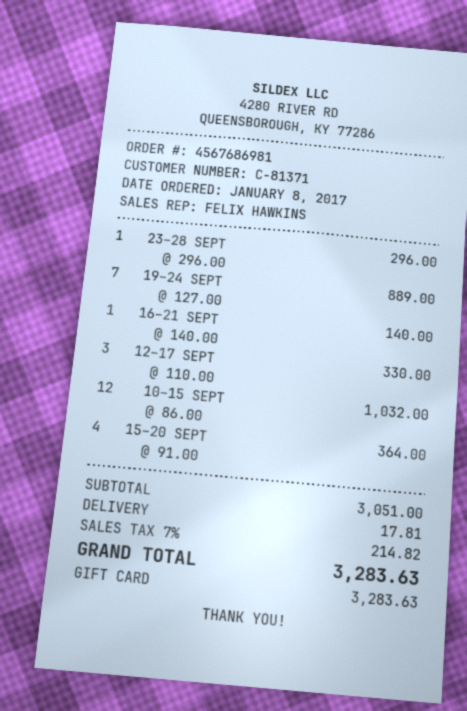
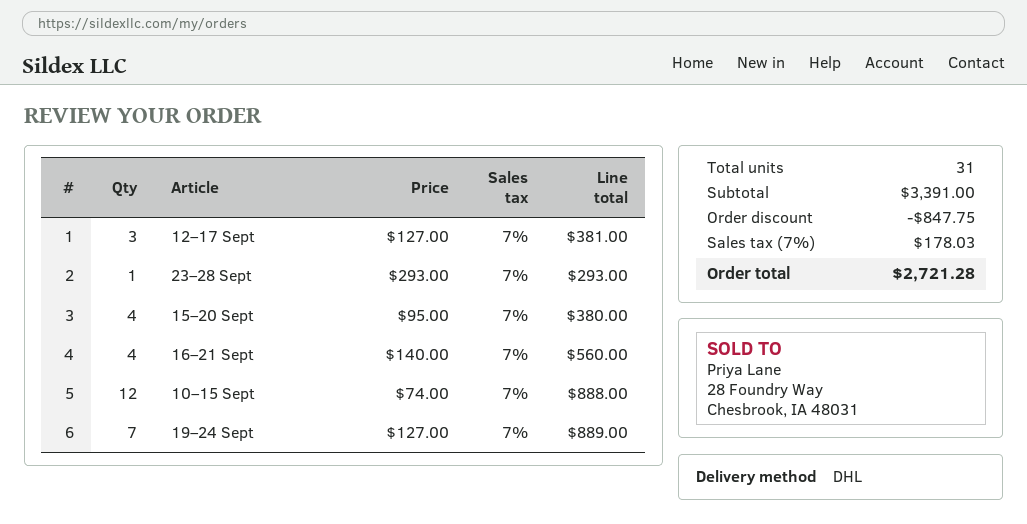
23–28 SEPT: 1 x 296.00 = 296.00 -> 1 x 293.00 = 293.00
16–21 SEPT: 1 x 140.00 = 140.00 -> 4 x 140.00 = 560.00
12–17 SEPT: 3 x 110.00 = 330.00 -> 3 x 127.00 = 381.00
10–15 SEPT: 12 x 86.00 = 1032.00 -> 12 x 74.00 = 888.00
15–20 SEPT: 4 x 91.00 = 364.00 -> 4 x 95.00 = 380.00
subtotal: 3051.00 -> 3391.00
discount: none -> 847.75
shipping: 17.81 -> none
tax: 7% = 214.82 -> 7% = 178.03
total: 3283.63 -> 2721.28

